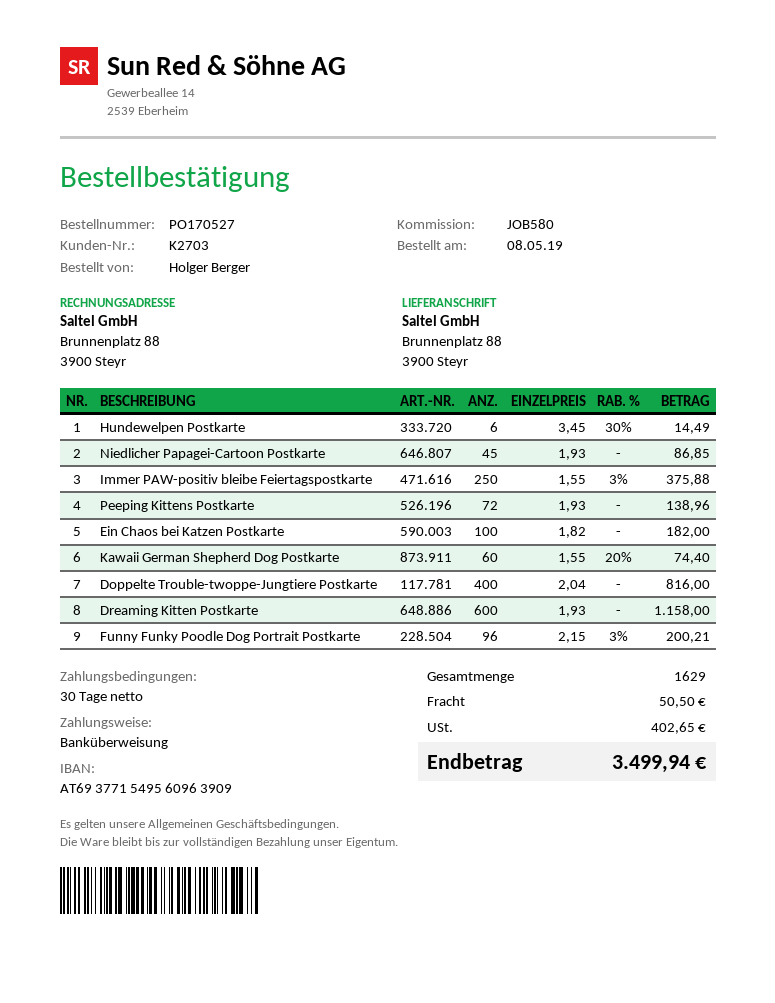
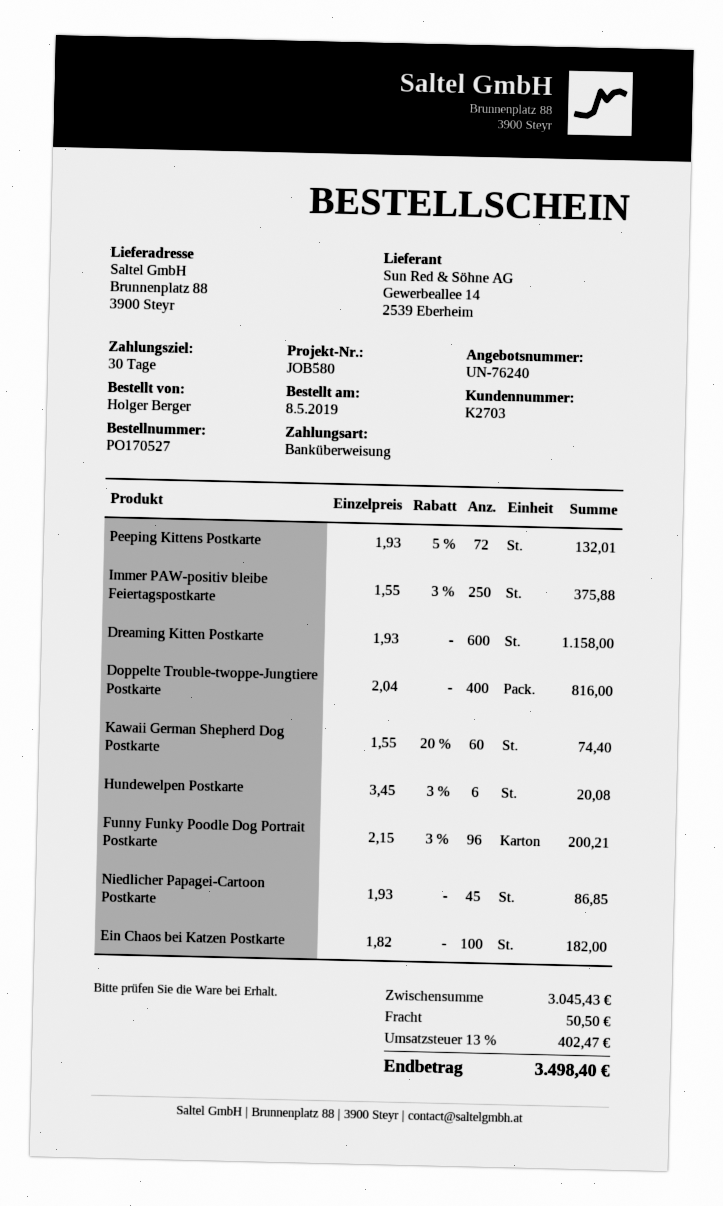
Hundewelpen Postkarte: 6 x 3.45 - 30% = 14.49 -> 6 x 3.45 - 3% = 20.08
Peeping Kittens Postkarte: 72 x 1.93 = 138.96 -> 72 x 1.93 - 5% = 132.01
tax: 402.65 -> 402.47
total: 3499.94 -> 3498.40

